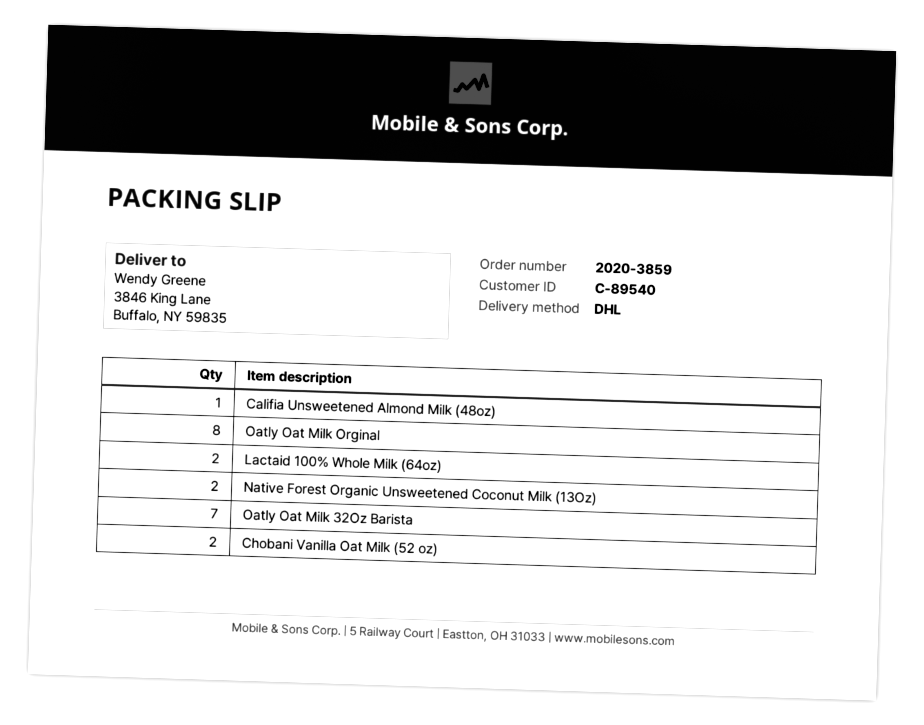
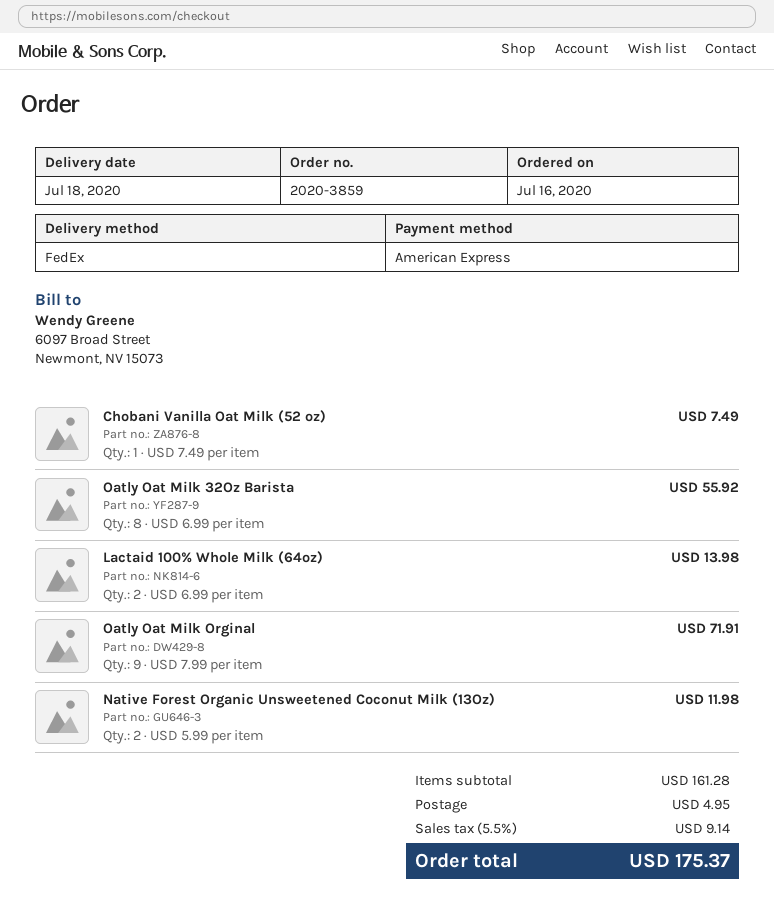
shipping method: DHL -> FedEx
Califia Unsweetened Almond Milk (48oz): 1 -> none
Oatly Oat Milk Orginal: 8 -> 9
Oatly Oat Milk 32Oz Barista: 7 -> 8
Chobani Vanilla Oat Milk (52 oz): 2 -> 1

